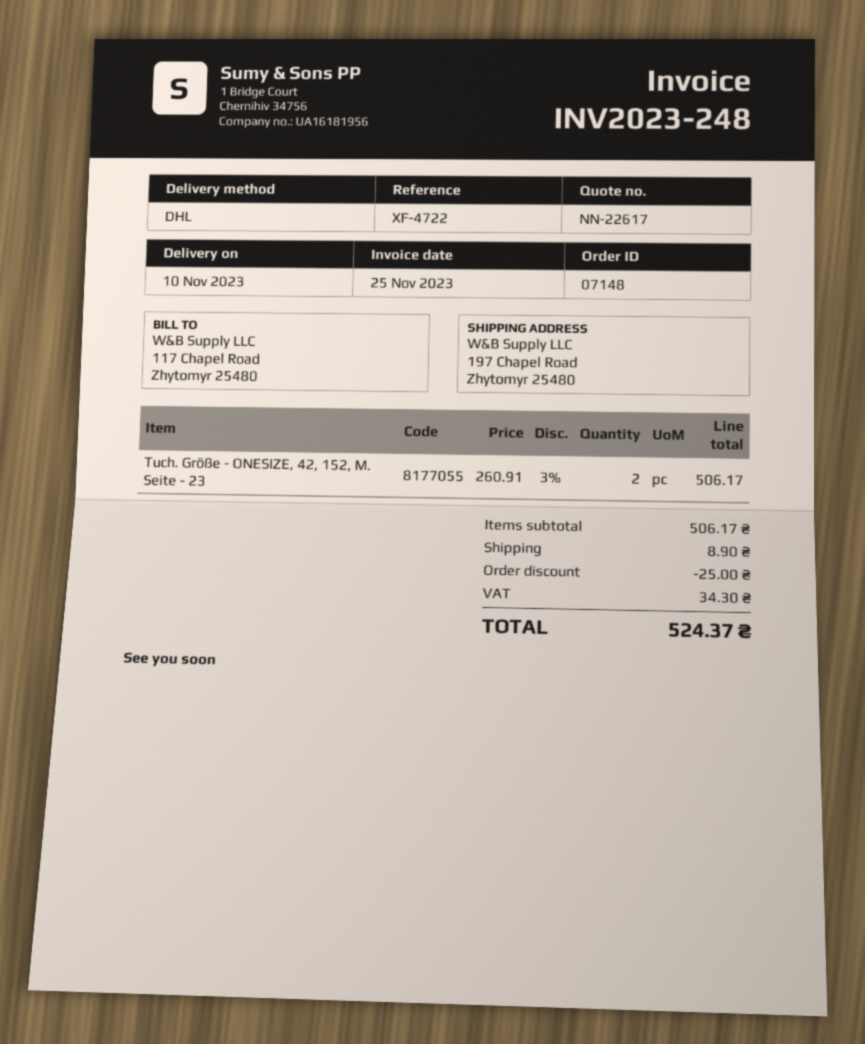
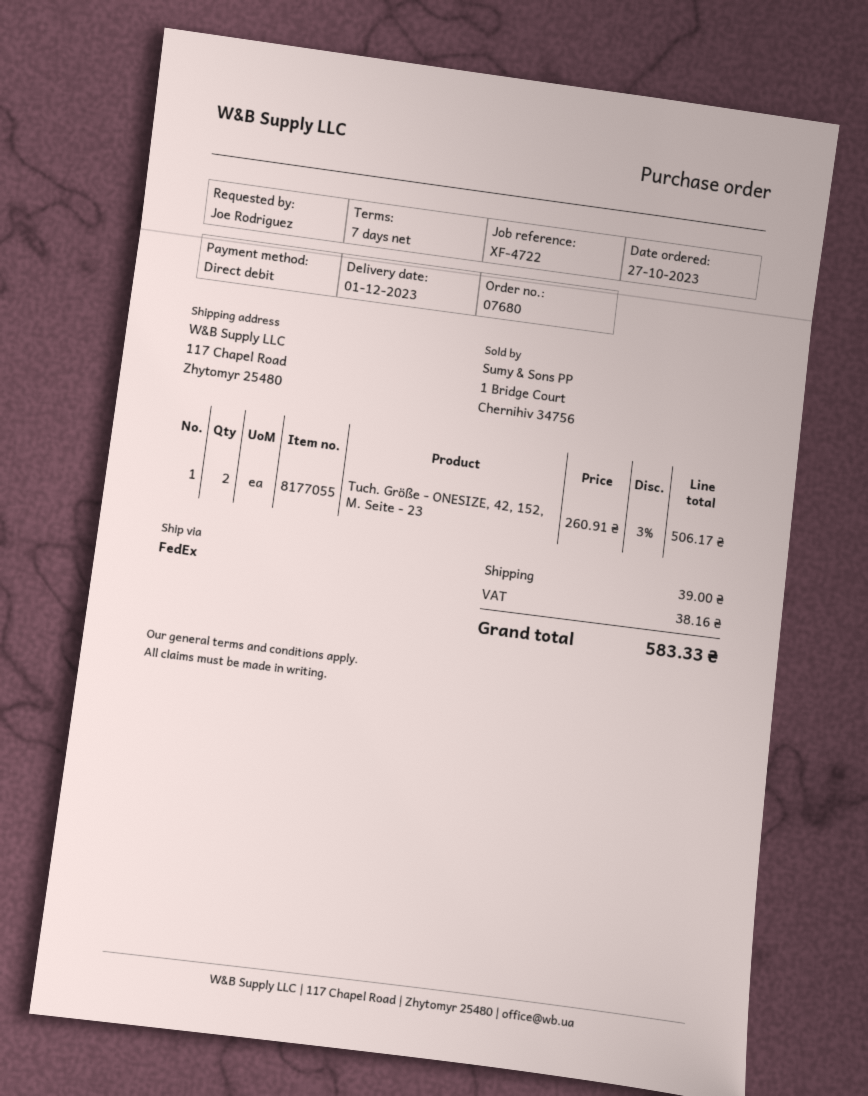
order number: 07148 -> 07680
delivery date: 2023-11-10 -> 2023-12-01
shipping method: DHL -> FedEx
ship to: 197 Chapel Road, Zhytomyr 25480 -> 117 Chapel Road, Zhytomyr 25480
discount: 25.00 -> none
shipping: 8.90 -> 39.00
tax: 34.30 -> 38.16
total: 524.37 -> 583.33

